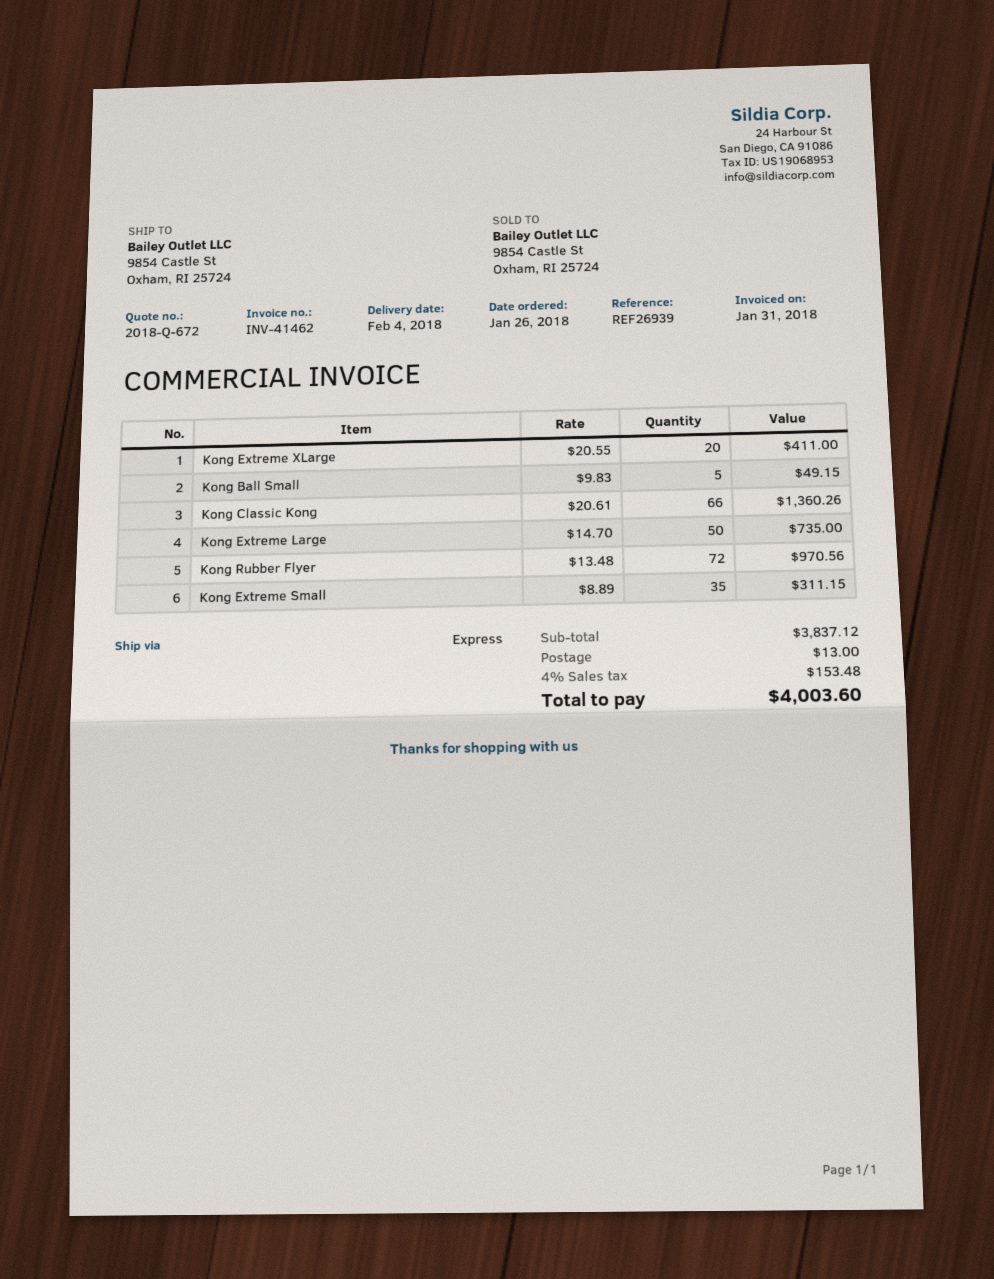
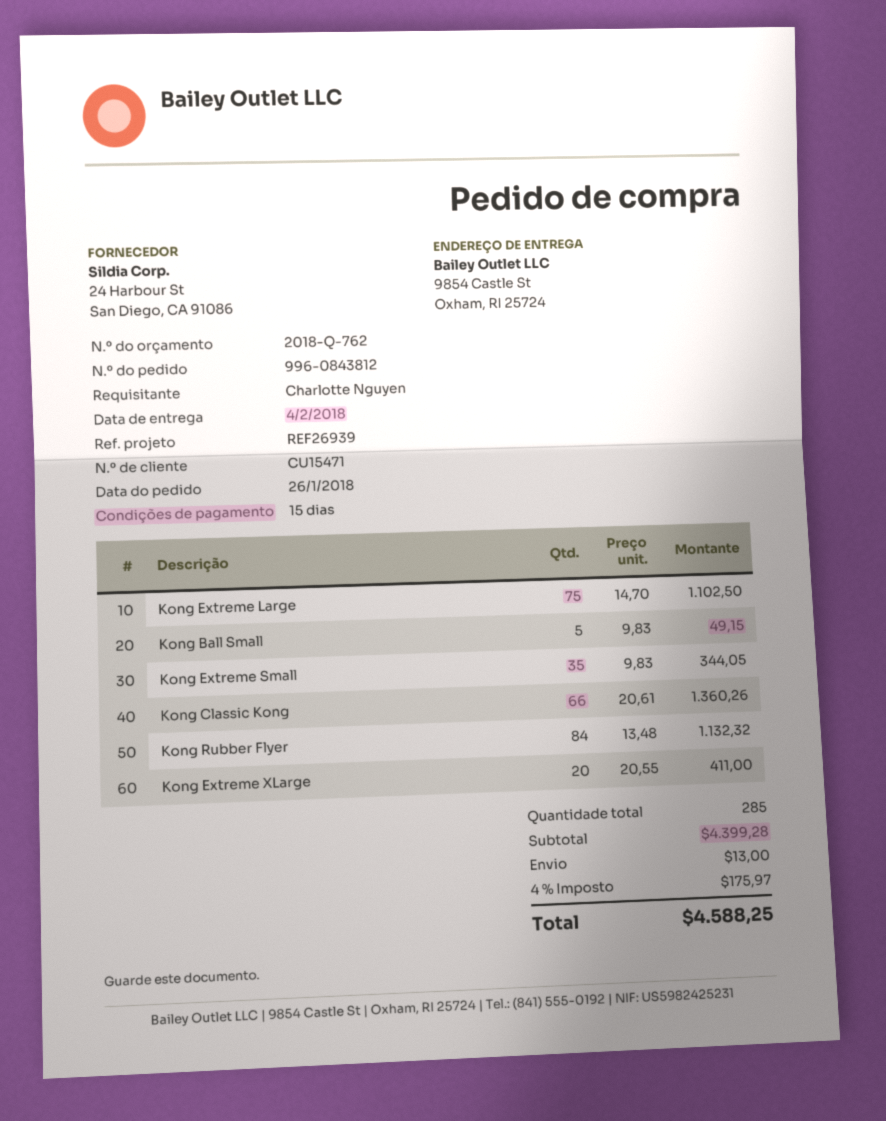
quote number: 2018-Q-672 -> 2018-Q-762
Kong Extreme Large: 50 x 14.70 = 735.00 -> 75 x 14.70 = 1102.50
Kong Rubber Flyer: 72 x 13.48 = 970.56 -> 84 x 13.48 = 1132.32
Kong Extreme Small: 35 x 8.89 = 311.15 -> 35 x 9.83 = 344.05
subtotal: 3837.12 -> 4399.28
tax: 4% = 153.48 -> 4% = 175.97
total: 4003.60 -> 4588.25

